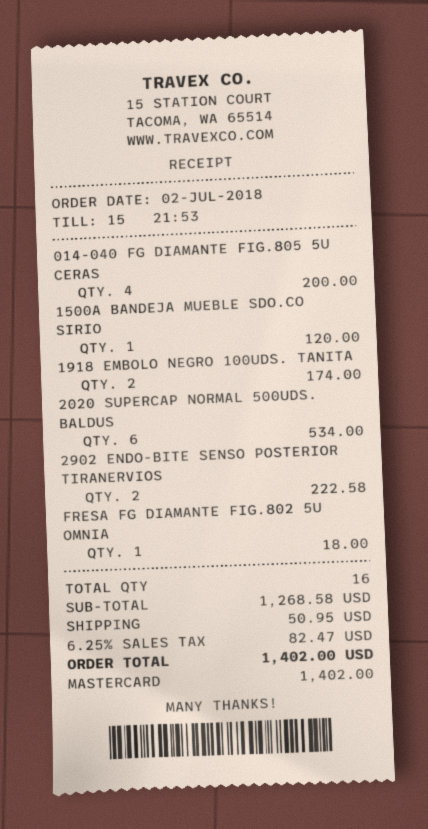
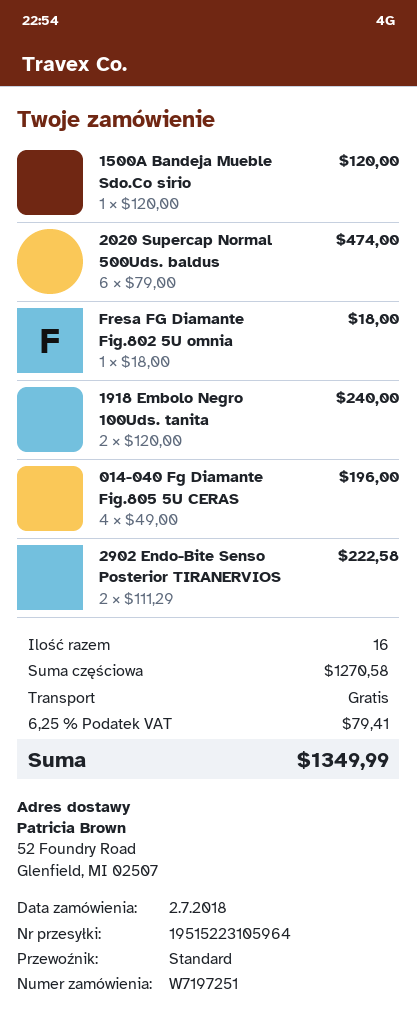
014-040 FG DIAMANTE FIG.805 5U CERAS: 4 for 200.00 -> 4 for 196.00
1918 EMBOLO NEGRO 100UDS. TANITA: 2 for 174.00 -> 2 for 240.00
2020 SUPERCAP NORMAL 500UDS. BALDUS: 6 for 534.00 -> 6 for 474.00
subtotal: 1268.58 -> 1270.58
shipping: 50.95 -> 0.00
tax: 6.25% = 82.47 -> 6.25% = 79.41
total: 1402.00 -> 1349.99

